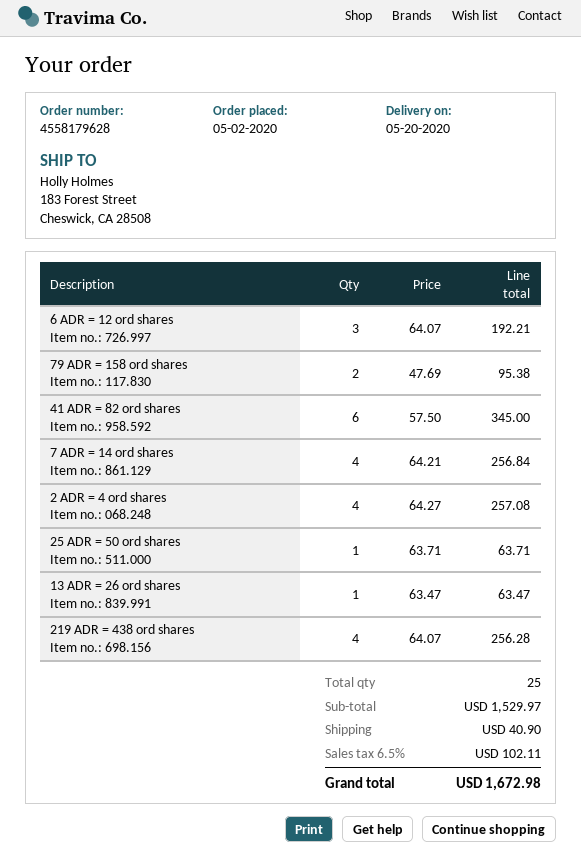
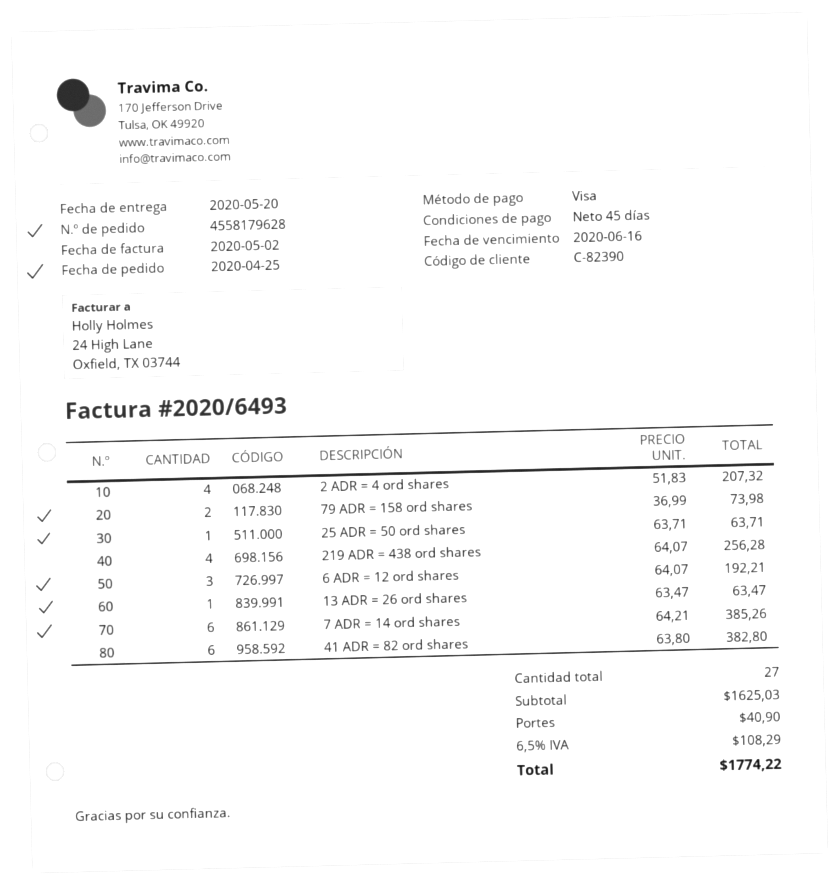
order date: 2020-05-02 -> 2020-04-25
79 ADR = 158 ord shares: 2 x 47.69 = 95.38 -> 2 x 36.99 = 73.98
41 ADR = 82 ord shares: 6 x 57.50 = 345.00 -> 6 x 63.80 = 382.80
7 ADR = 14 ord shares: 4 x 64.21 = 256.84 -> 6 x 64.21 = 385.26
2 ADR = 4 ord shares: 4 x 64.27 = 257.08 -> 4 x 51.83 = 207.32
total quantity: 25 -> 27
subtotal: 1529.97 -> 1625.03
tax: 6.5% = 102.11 -> 6.5% = 108.29
total: 1672.98 -> 1774.22

